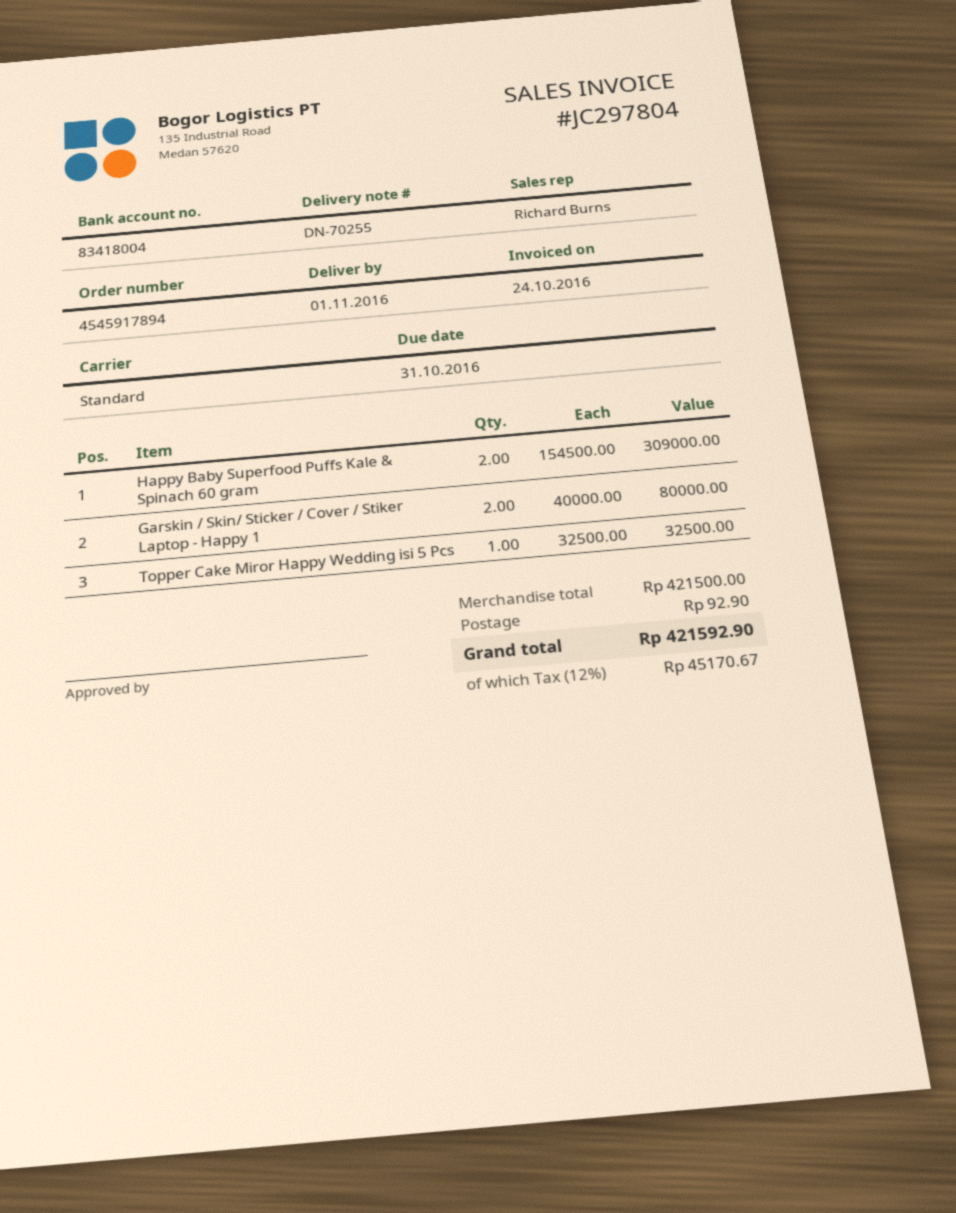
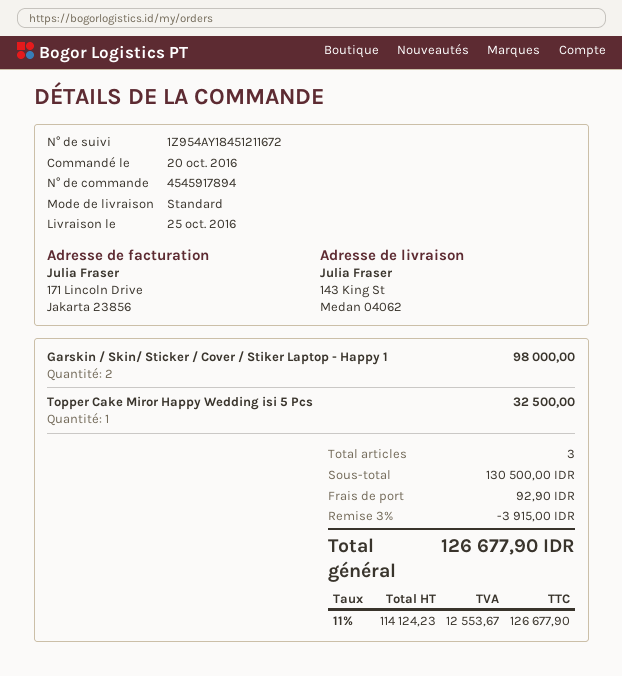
delivery date: 2016-11-01 -> 2016-10-25
Happy Baby Superfood Puffs Kale & Spinach 60 gram: 2 for 309000.00 -> none
Garskin / Skin/ Sticker / Cover / Stiker Laptop - Happy 1: 2 for 80000.00 -> 2 for 98000.00
subtotal: 421500.00 -> 130500.00
discount: none -> 3% = 3915.00
tax: 12% = 45170.67 -> 11% = 12553.67
total: 421592.90 -> 126677.90

